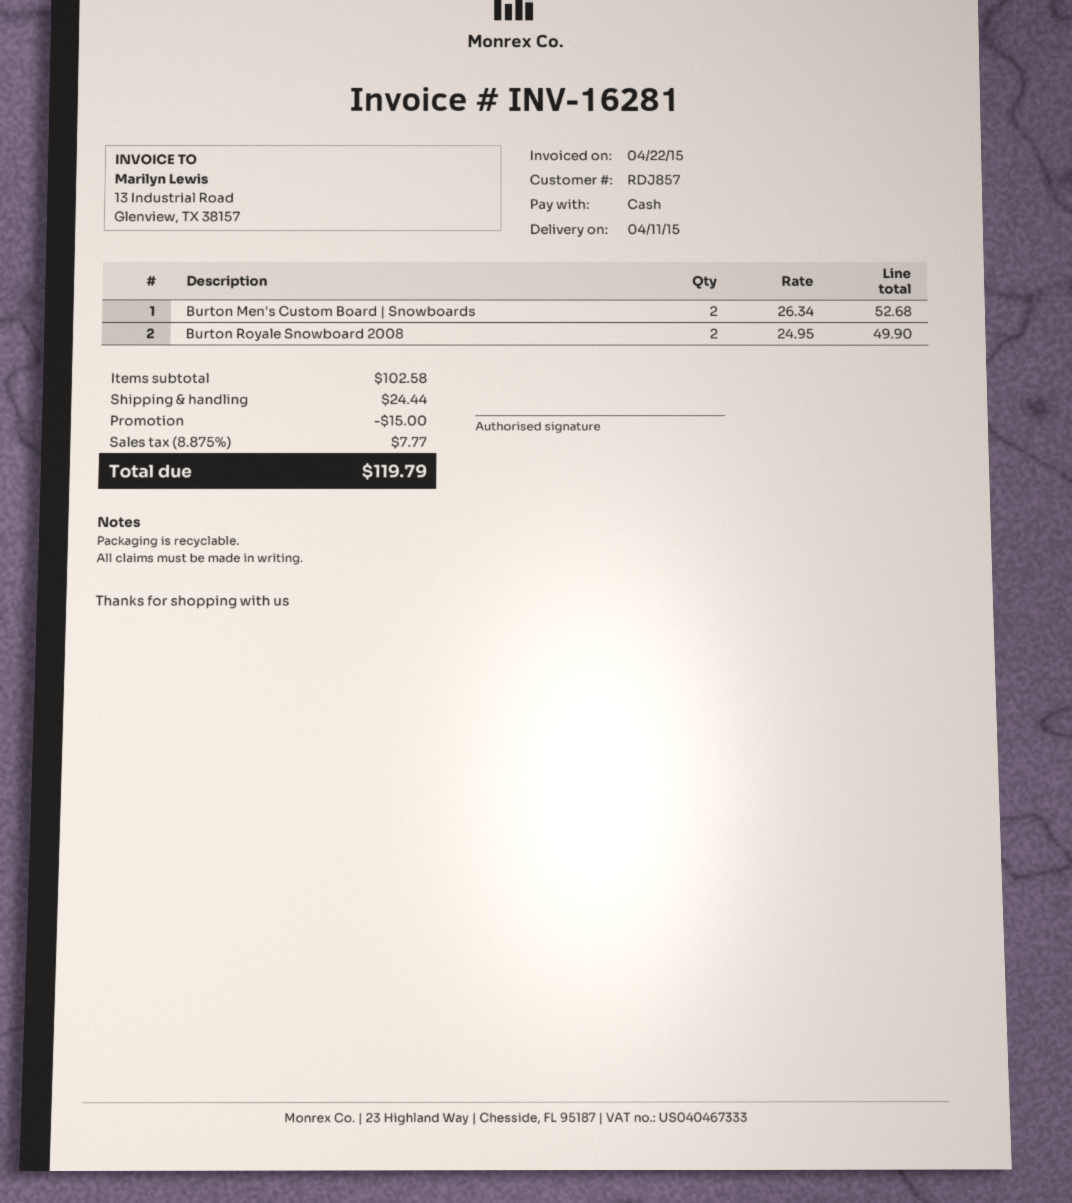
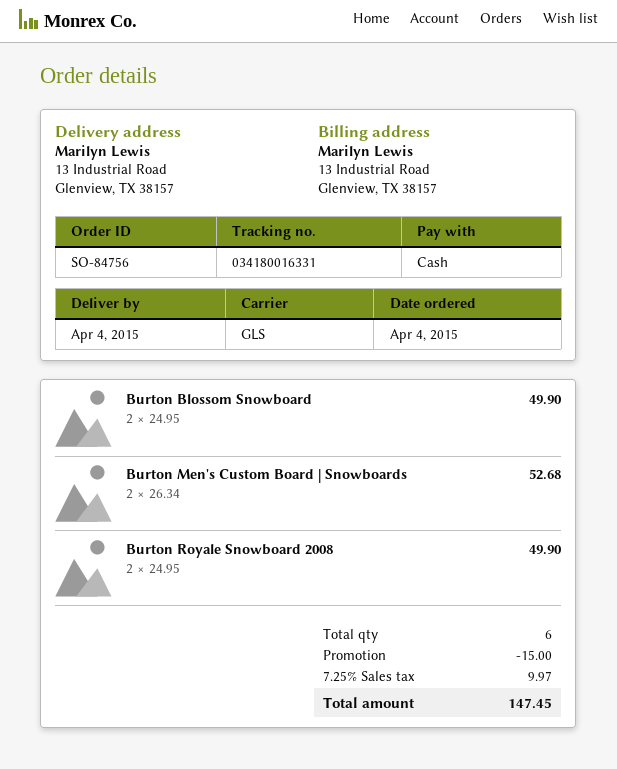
delivery date: 2015-04-11 -> 2015-04-04
Burton Blossom Snowboard: none -> 2 x 24.95 = 49.90
shipping: 24.44 -> none
tax: 8.875% = 7.77 -> 7.25% = 9.97
total: 119.79 -> 147.45

